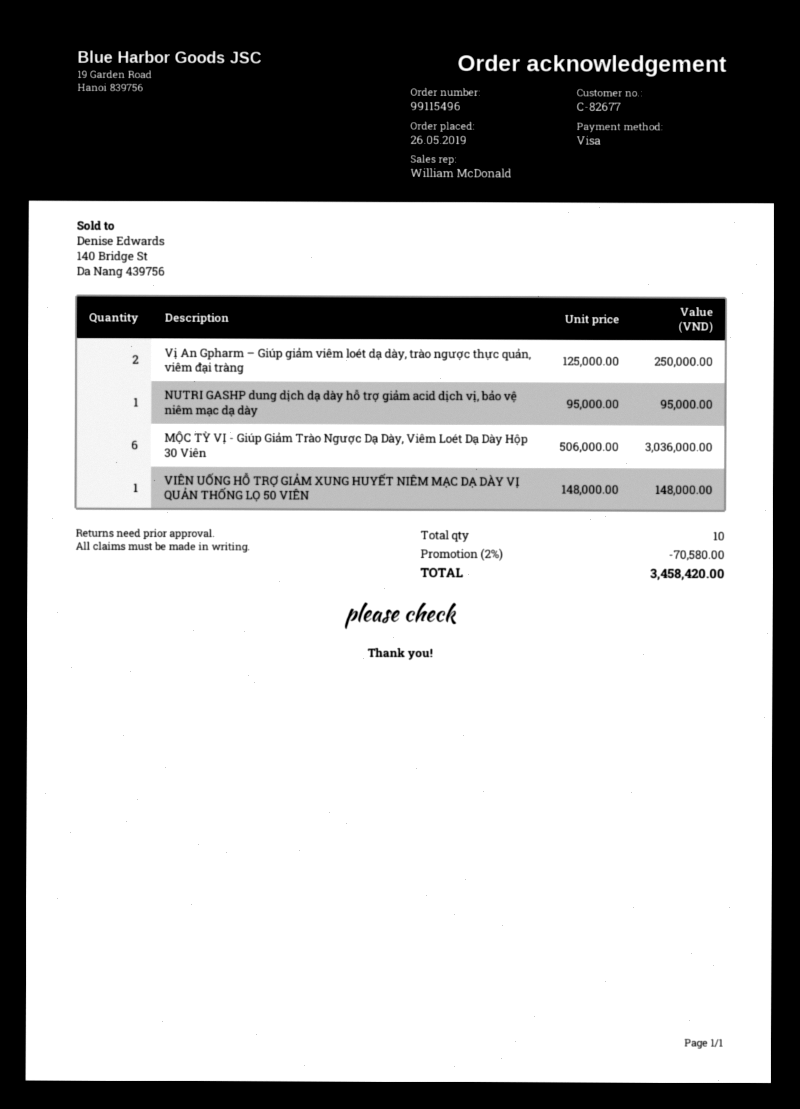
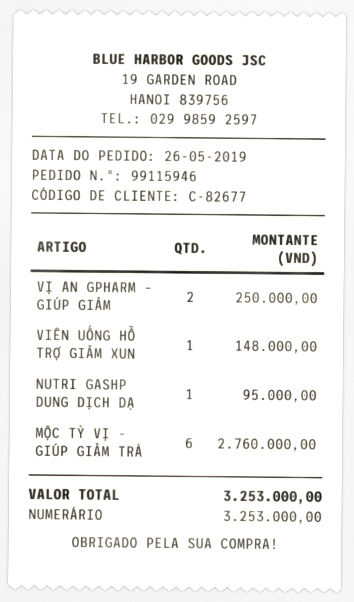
order number: 99115496 -> 99115946
payment method: Visa -> cash
MỘC TỲ VỊ - Giúp Giảm Trào Ngược Dạ Dày, Viêm Loét Dạ Dày Hộp 30 Viên: 6 for 3036000.00 -> 6 for 2760000.00
discount: 2% = 70580.00 -> none
total: 3458420.00 -> 3253000.00

